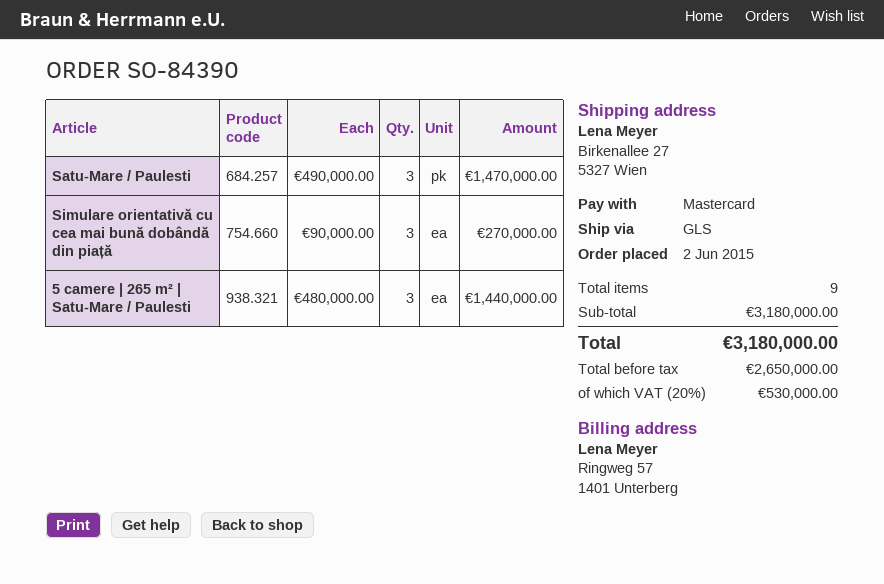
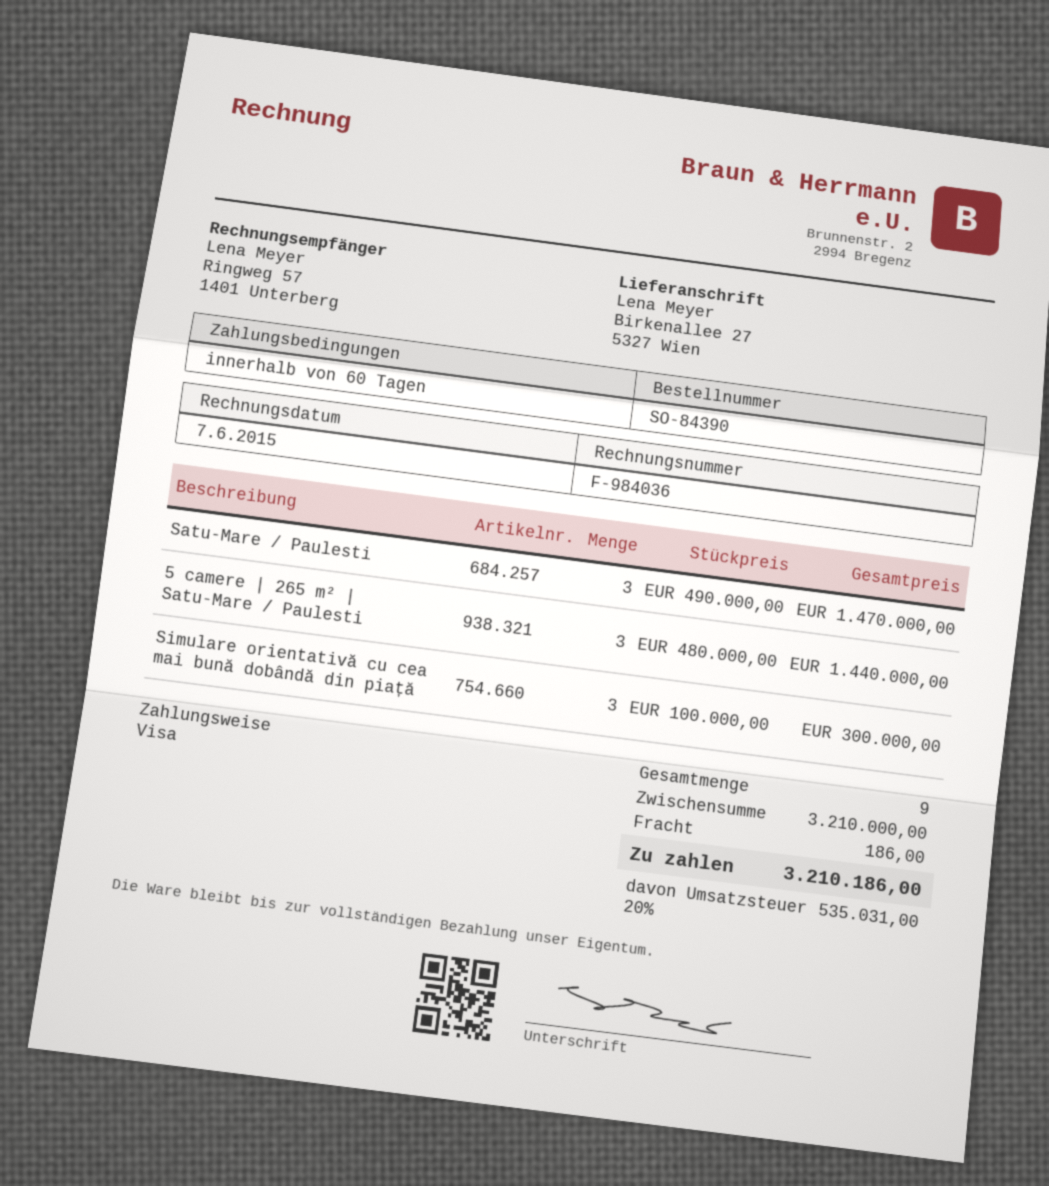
payment method: Mastercard -> Visa
Simulare orientativă cu cea mai bună dobândă din piață: 3 x 90000.00 = 270000.00 -> 3 x 100000.00 = 300000.00
subtotal: 3180000.00 -> 3210000.00
shipping: none -> 186.00
tax: 20% = 530000.00 -> 20% = 535031.00
total: 3180000.00 -> 3210186.00

